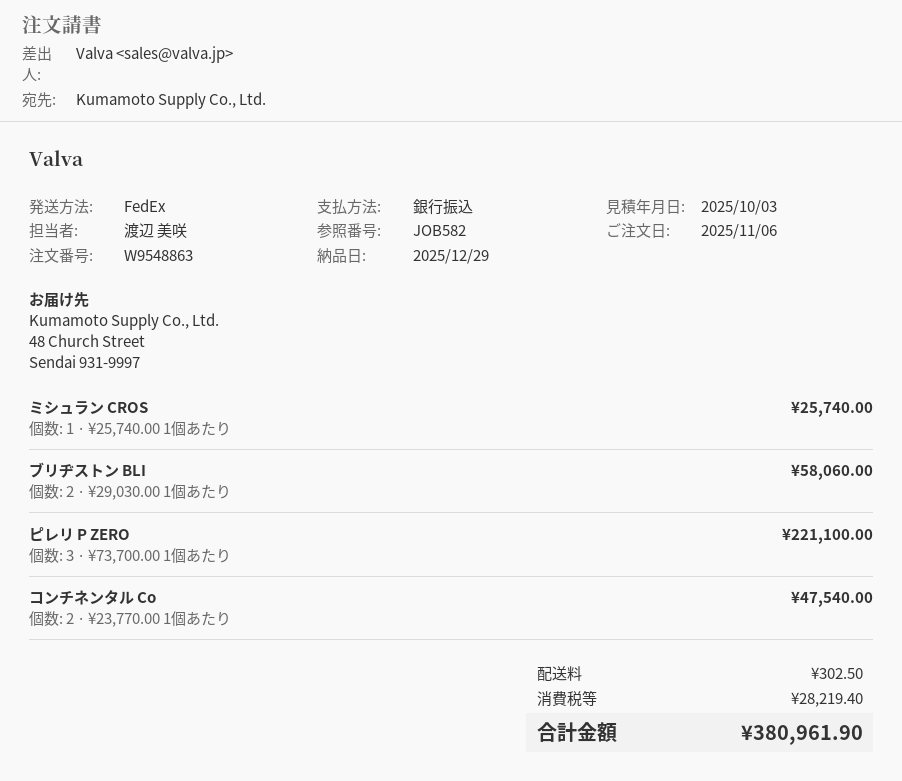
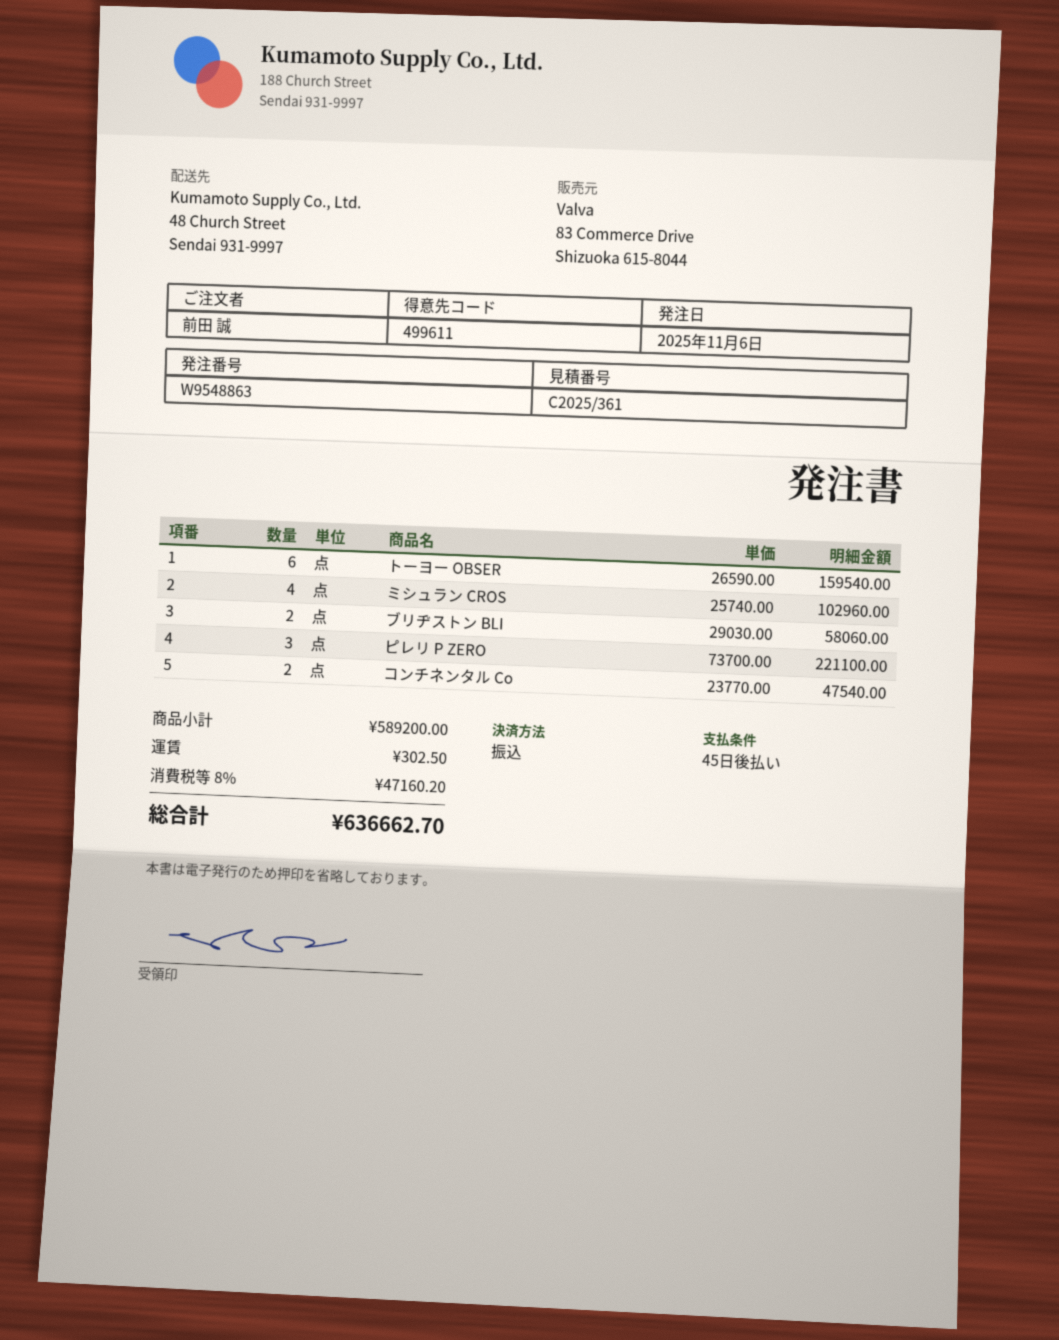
ミシュラン CROS: 1 x 25740.00 = 25740.00 -> 4 x 25740.00 = 102960.00
トーヨー OBSER: none -> 6 x 26590.00 = 159540.00
tax: 28219.40 -> 47160.20
total: 380961.90 -> 636662.70

